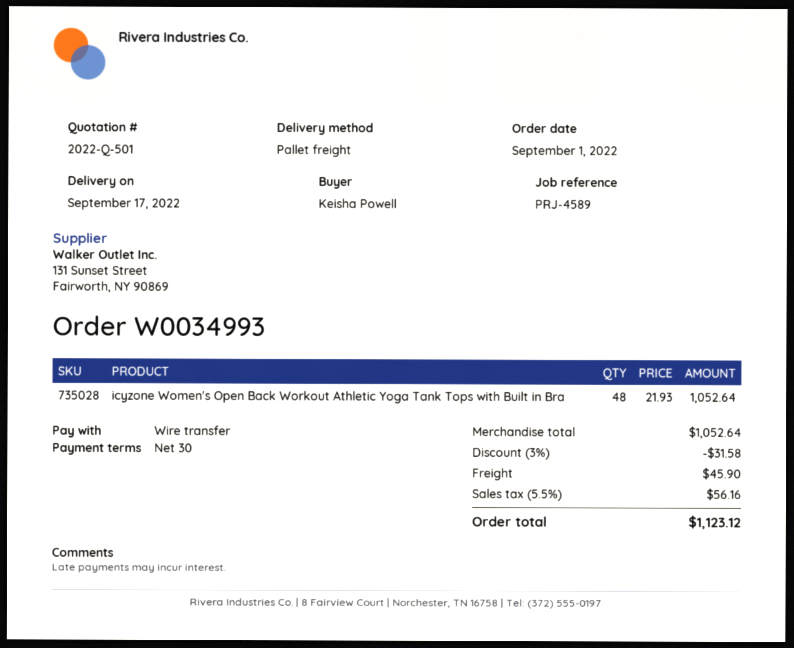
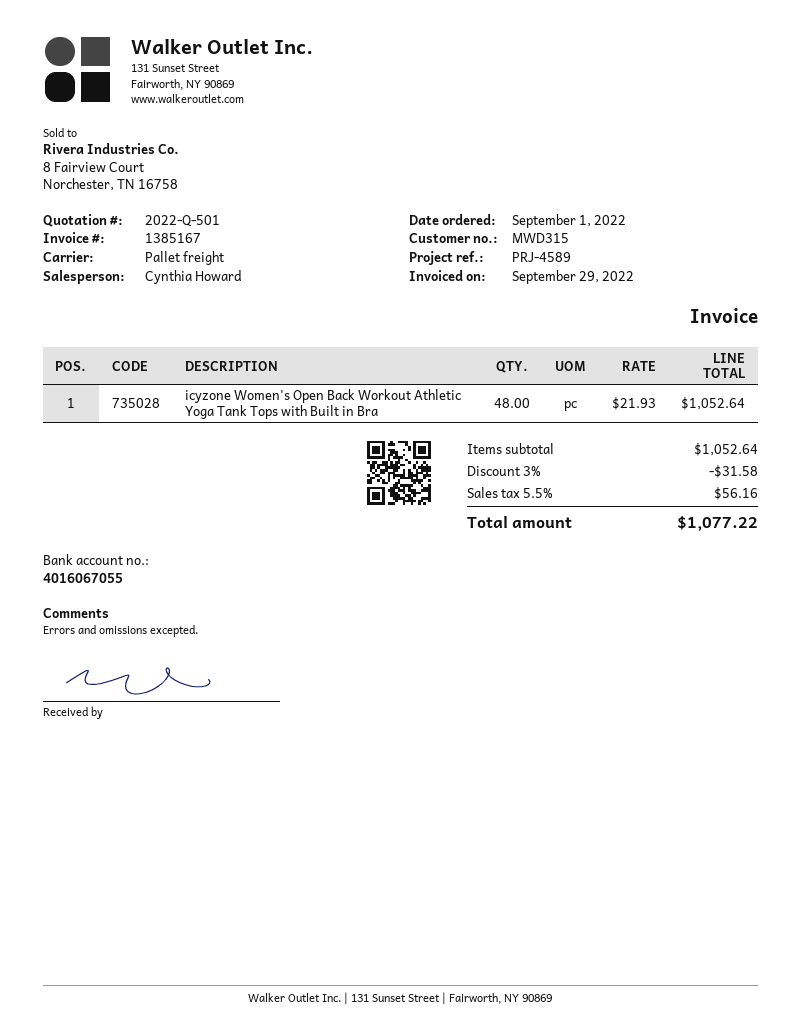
shipping: 45.90 -> none
total: 1123.12 -> 1077.22

